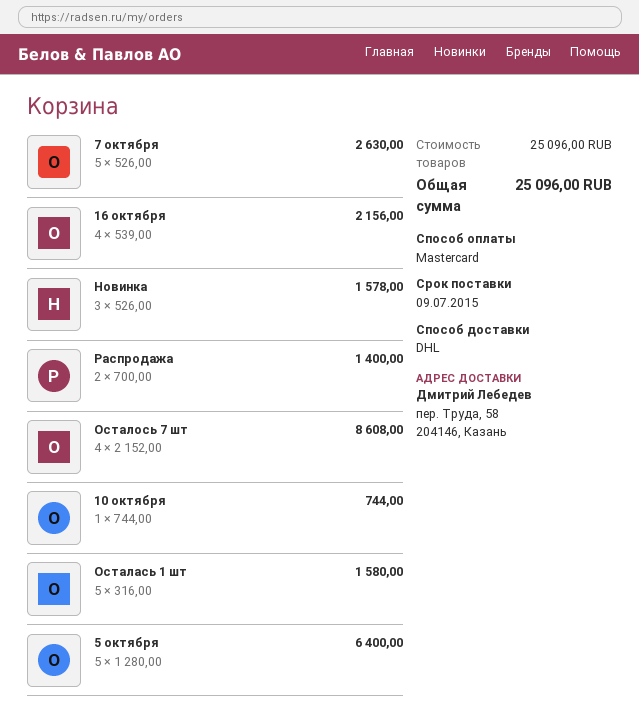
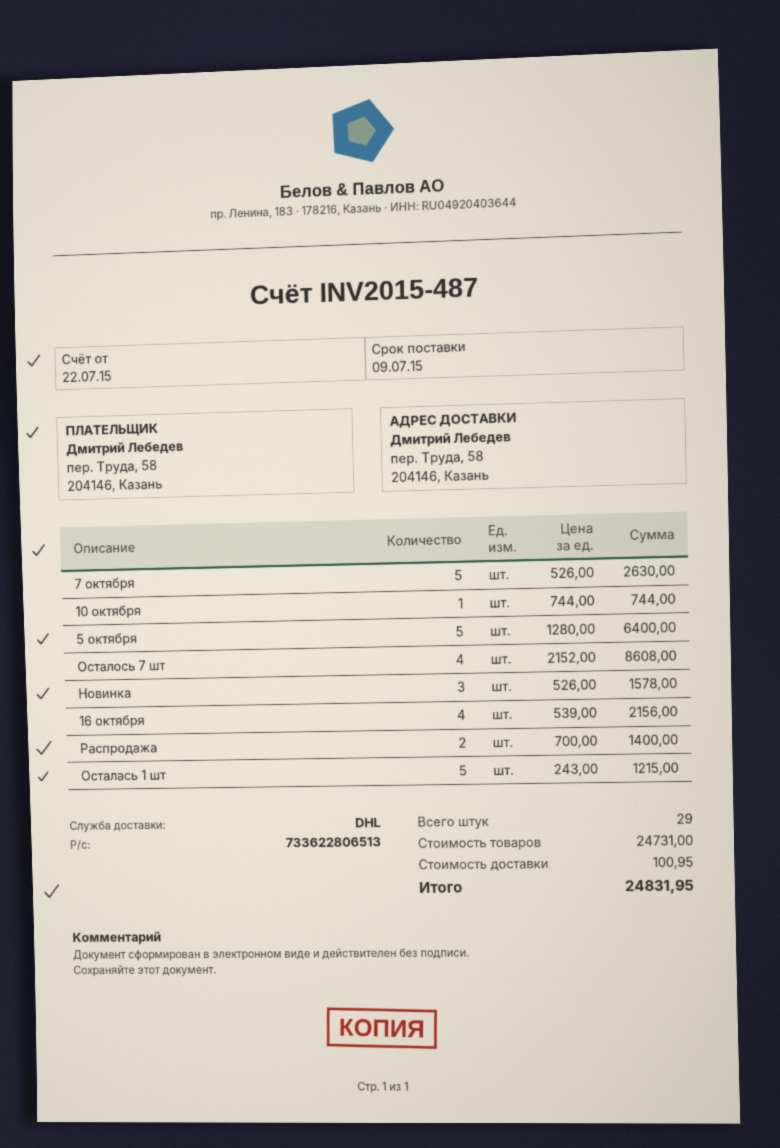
Осталась 1 шт: 5 x 316.00 = 1580.00 -> 5 x 243.00 = 1215.00
subtotal: 25096.00 -> 24731.00
shipping: none -> 100.95
total: 25096.00 -> 24831.95

